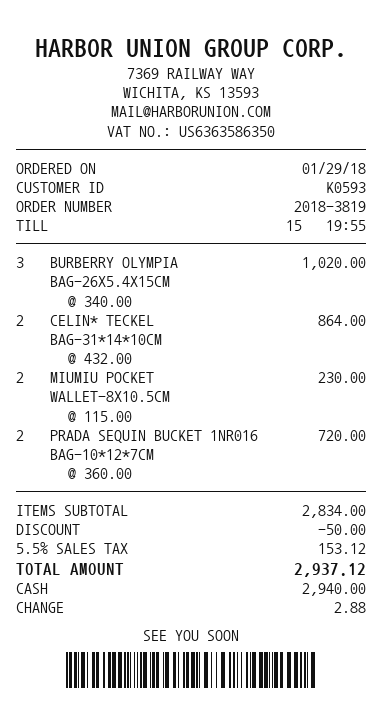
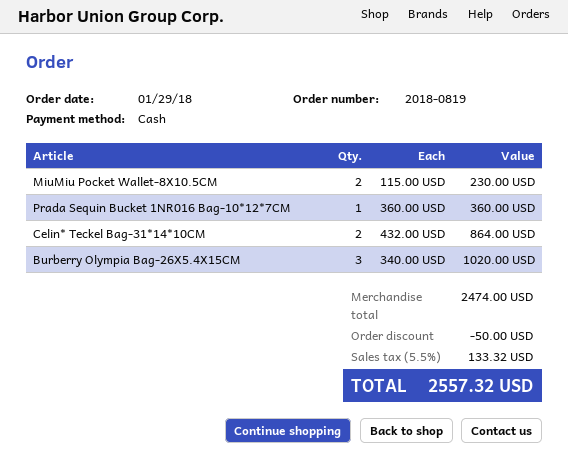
order number: 2018-3819 -> 2018-0819
PRADA SEQUIN BUCKET 1NR016 BAG-10*12*7CM: 2 x 360.00 = 720.00 -> 1 x 360.00 = 360.00
subtotal: 2834.00 -> 2474.00
tax: 5.5% = 153.12 -> 5.5% = 133.32
total: 2937.12 -> 2557.32

